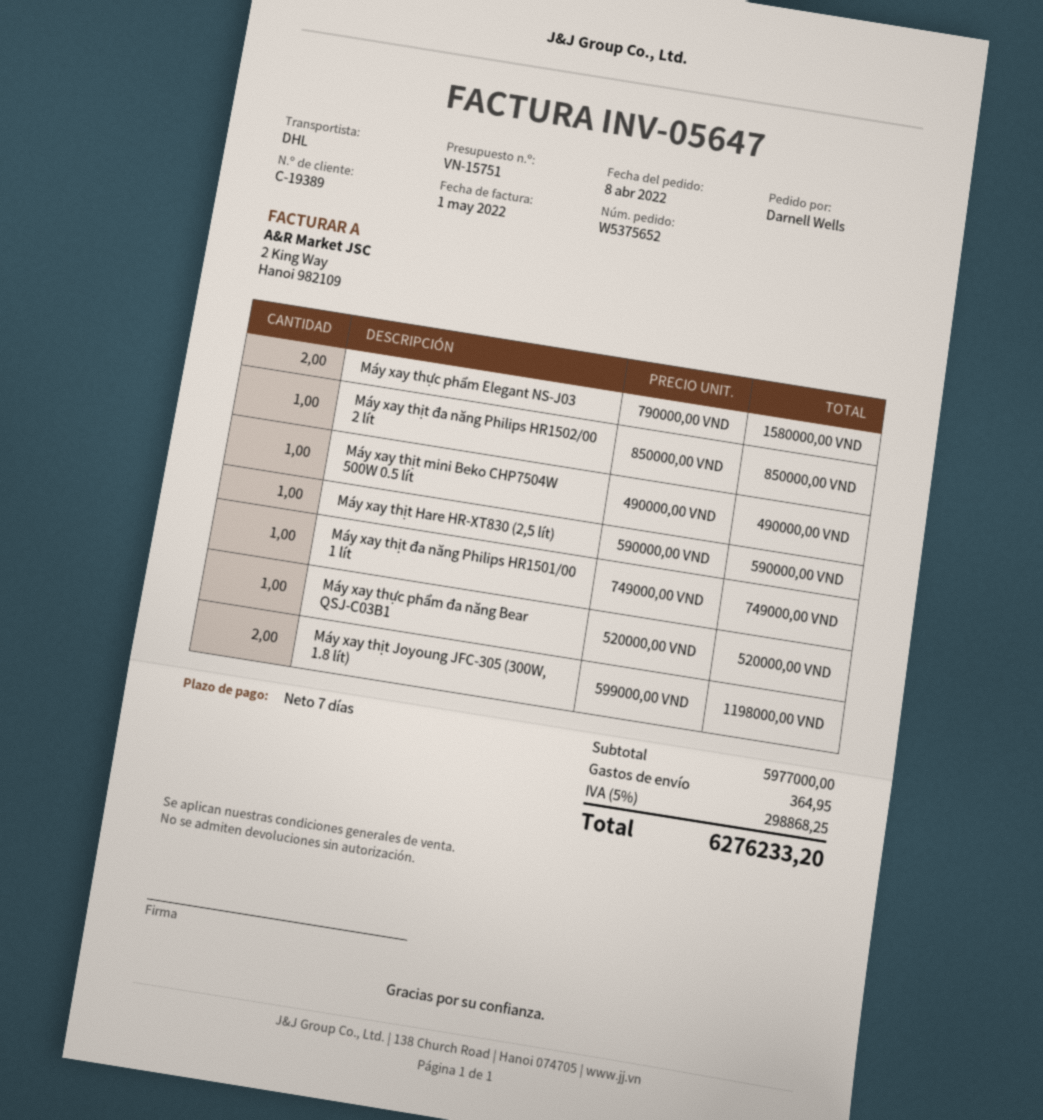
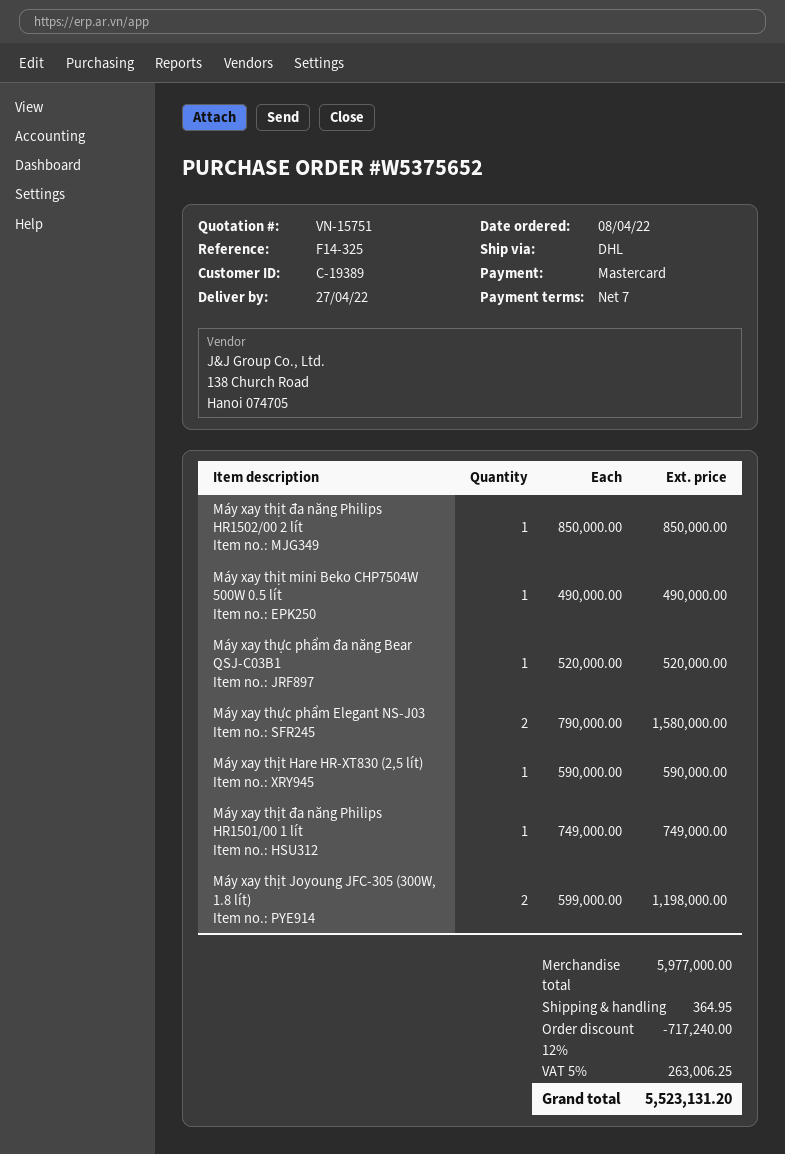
discount: none -> 12% = 717240.00
tax: 5% = 298868.25 -> 5% = 263006.25
total: 6276233.20 -> 5523131.20

